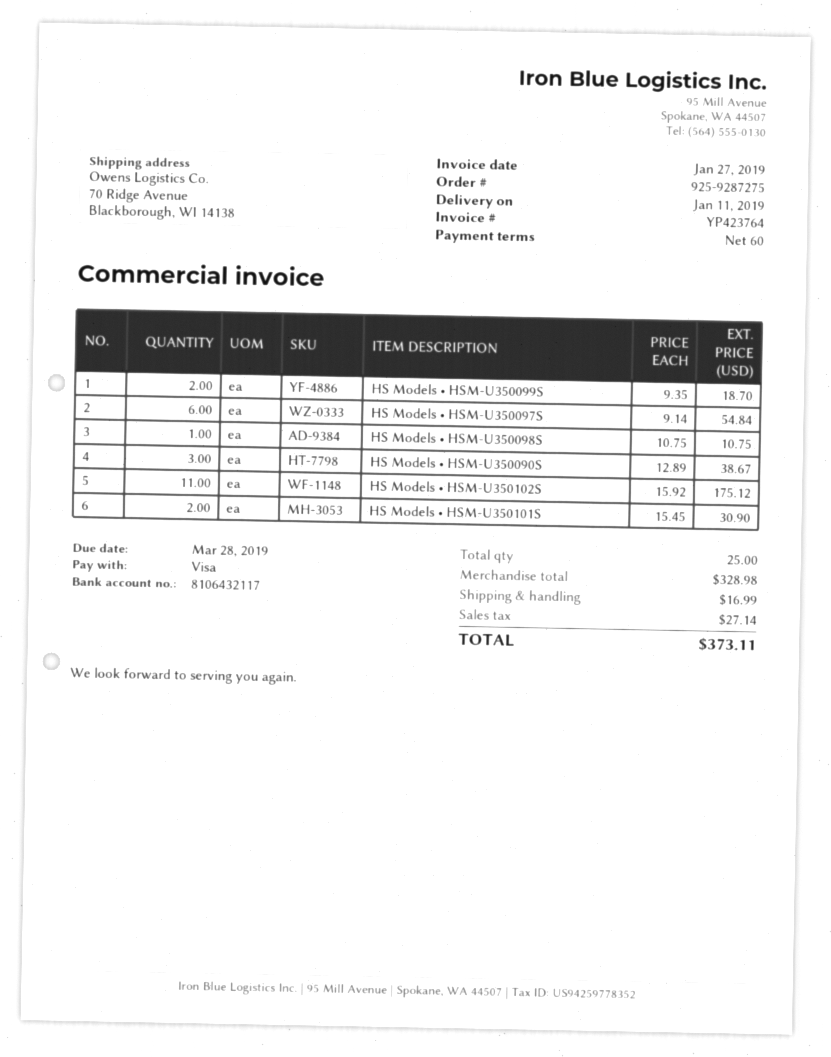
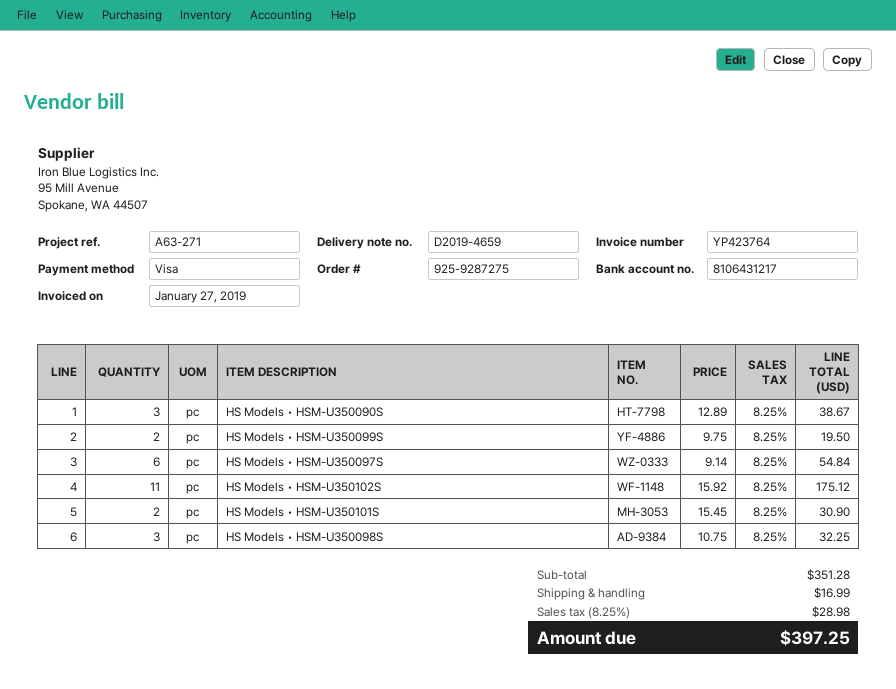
bank account: 8106432117 -> 8106431217
HS Models • HSM-U350099S: 2 x 9.35 = 18.70 -> 2 x 9.75 = 19.50
HS Models • HSM-U350098S: 1 x 10.75 = 10.75 -> 3 x 10.75 = 32.25
subtotal: 328.98 -> 351.28
tax: 27.14 -> 28.98
total: 373.11 -> 397.25

